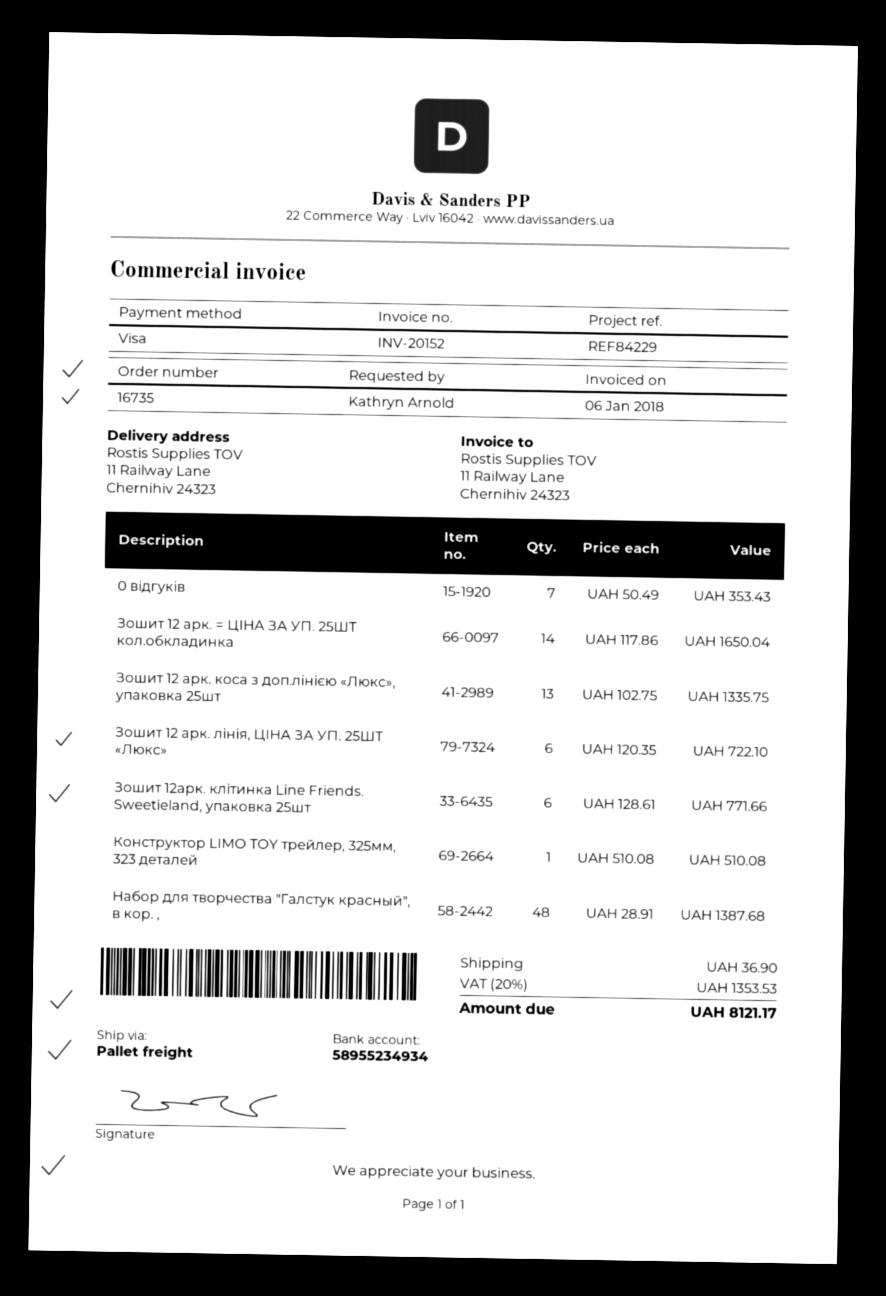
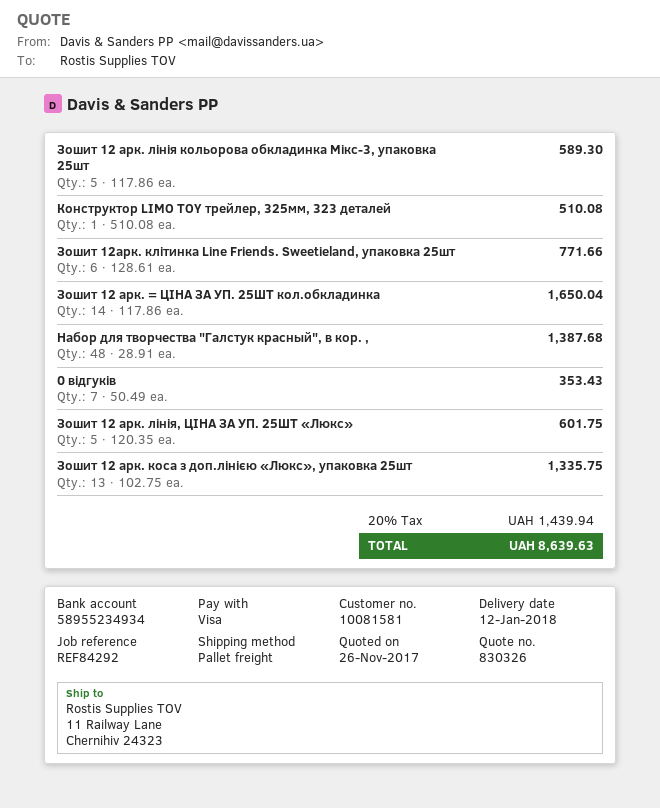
reference: REF84229 -> REF84292
Зошит 12 арк. лінія, ЦІНА ЗА УП. 25ШТ «Люкс»: 6 x 120.35 = 722.10 -> 5 x 120.35 = 601.75
Зошит 12 арк. лінія кольорова обкладинка Мікс-3, упаковка 25шт: none -> 5 x 117.86 = 589.30
shipping: 36.90 -> none
tax: 20% = 1353.53 -> 20% = 1439.94
total: 8121.17 -> 8639.63

